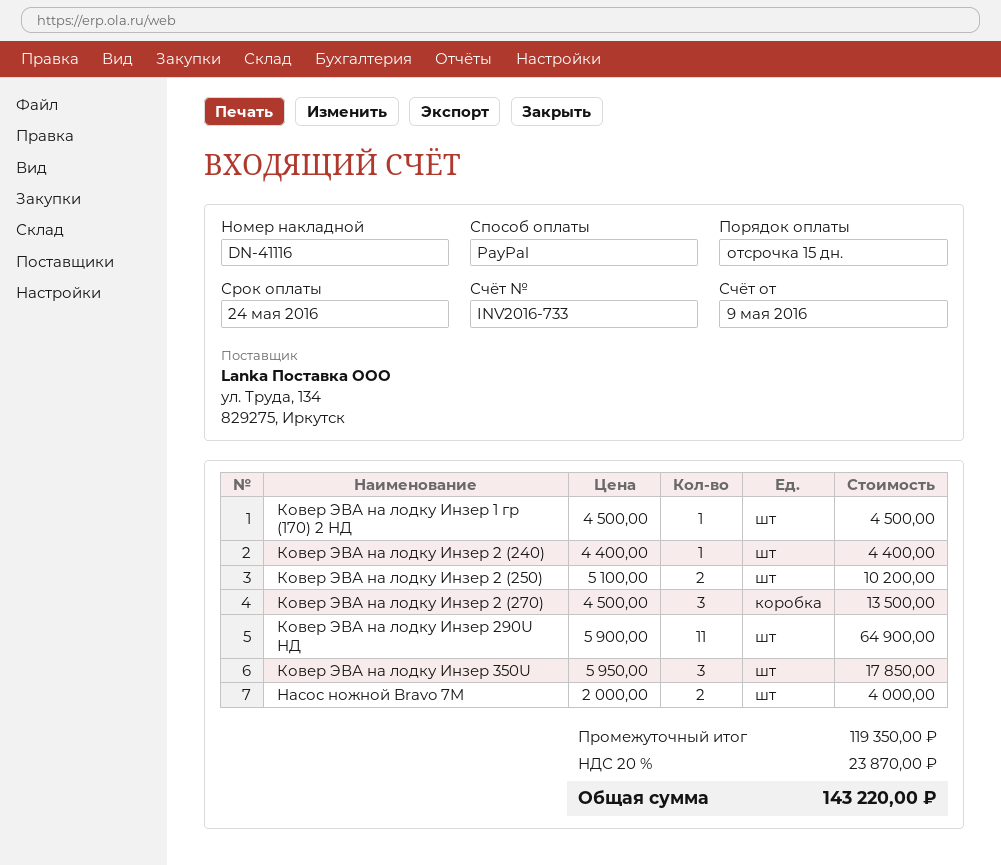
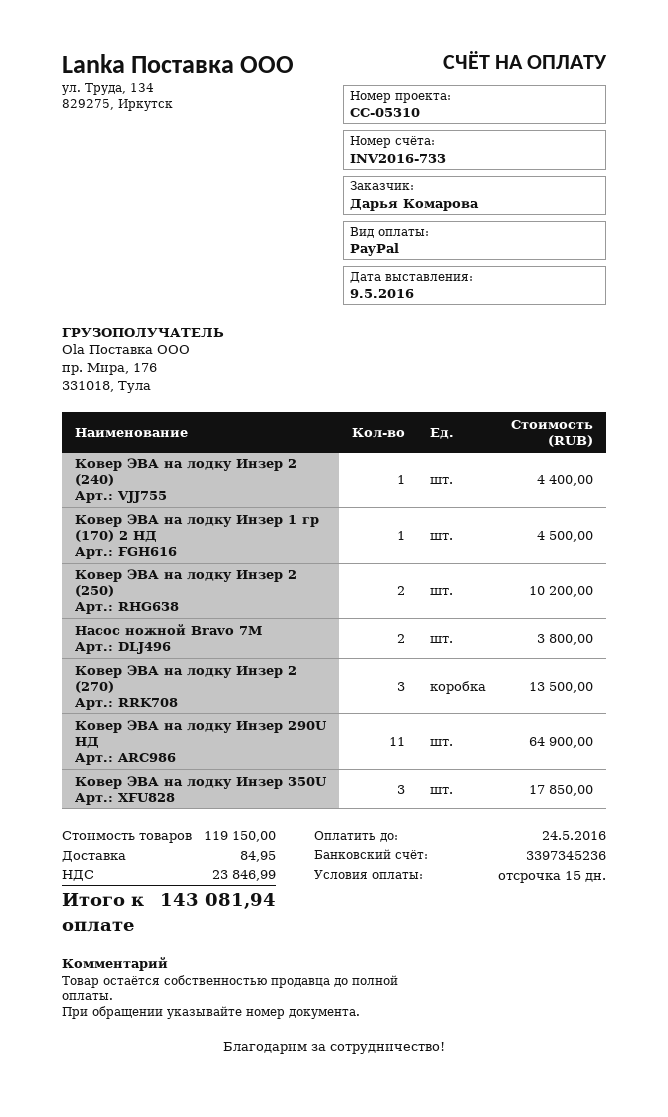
Насос ножной Bravo 7M: 2 for 4000.00 -> 2 for 3800.00
subtotal: 119350.00 -> 119150.00
shipping: none -> 84.95
tax: 23870.00 -> 23846.99
total: 143220.00 -> 143081.94

